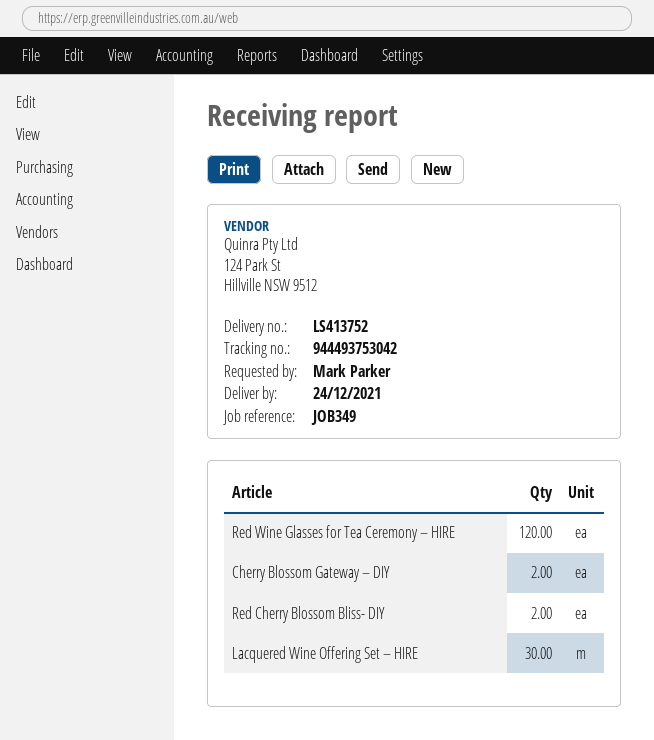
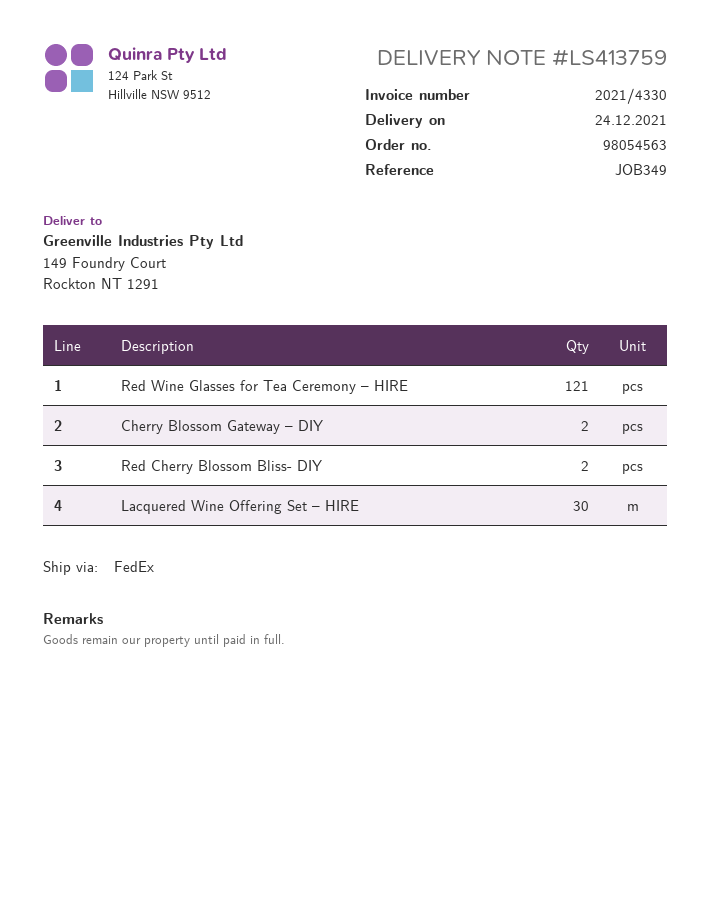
delivery note number: LS413752 -> LS413759
Red Wine Glasses for Tea Ceremony – HIRE: 120 -> 121

